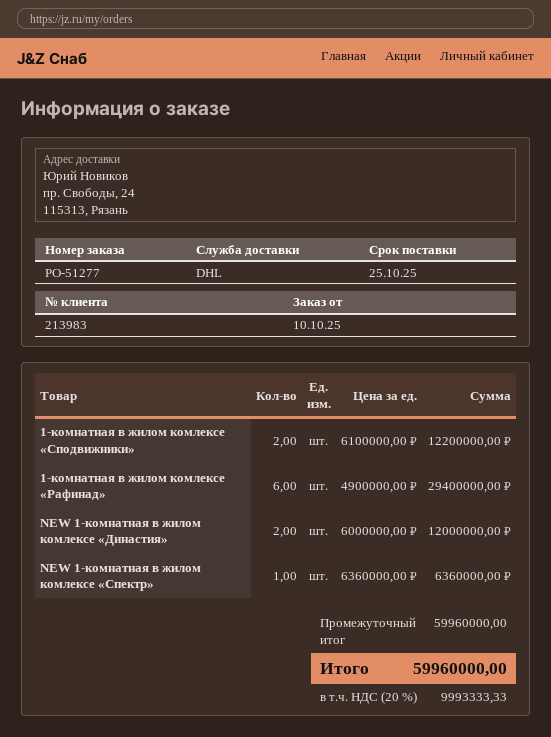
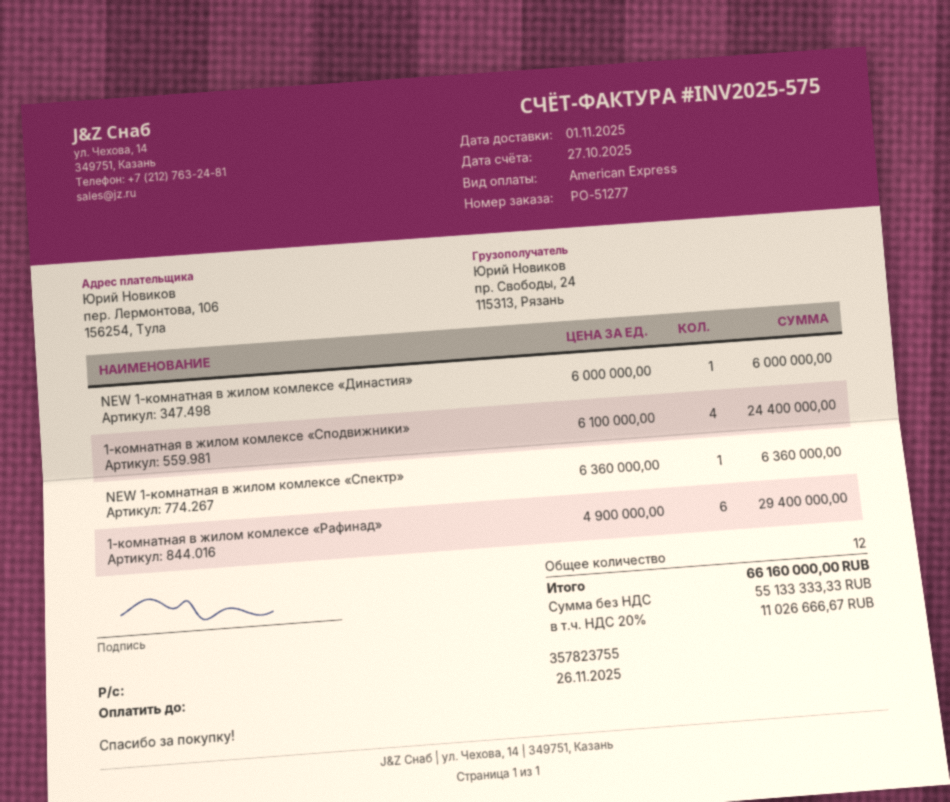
delivery date: 2025-10-25 -> 2025-11-01
1-комнатная в жилом комлексе «Сподвижники»: 2 x 6100000.00 = 12200000.00 -> 4 x 6100000.00 = 24400000.00
NEW 1-комнатная в жилом комлексе «Династия»: 2 x 6000000.00 = 12000000.00 -> 1 x 6000000.00 = 6000000.00
tax: 20% = 9993333.33 -> 20% = 11026666.67
total: 59960000.00 -> 66160000.00

